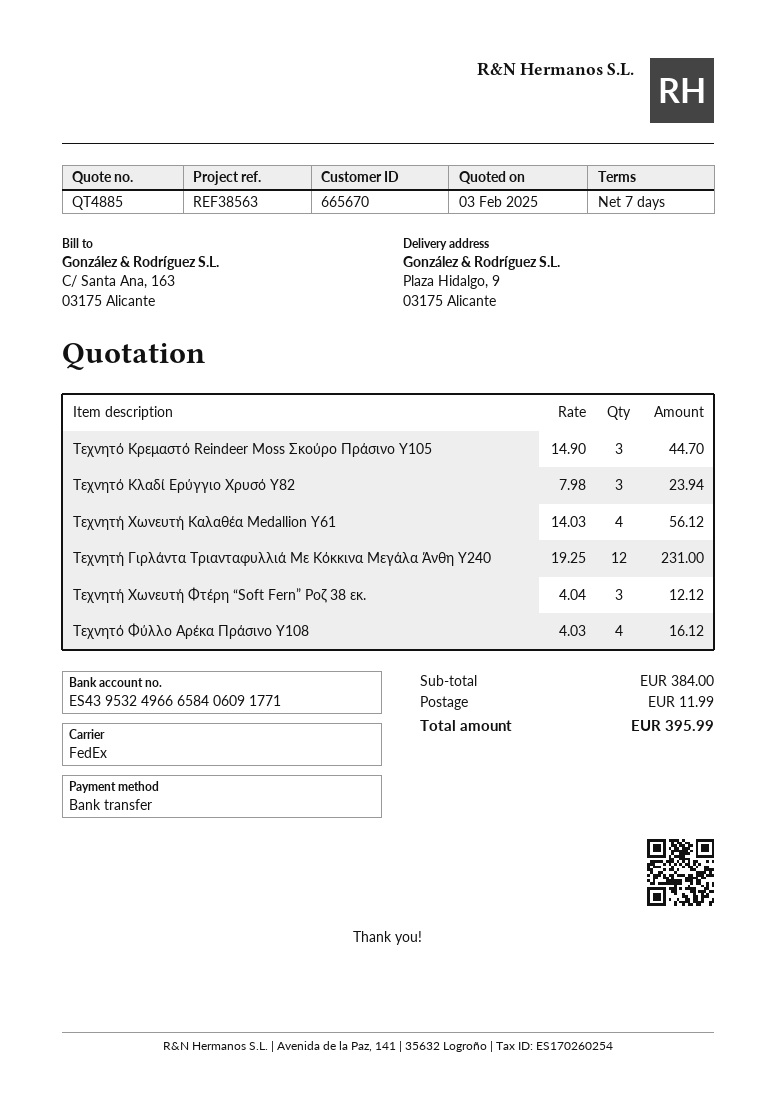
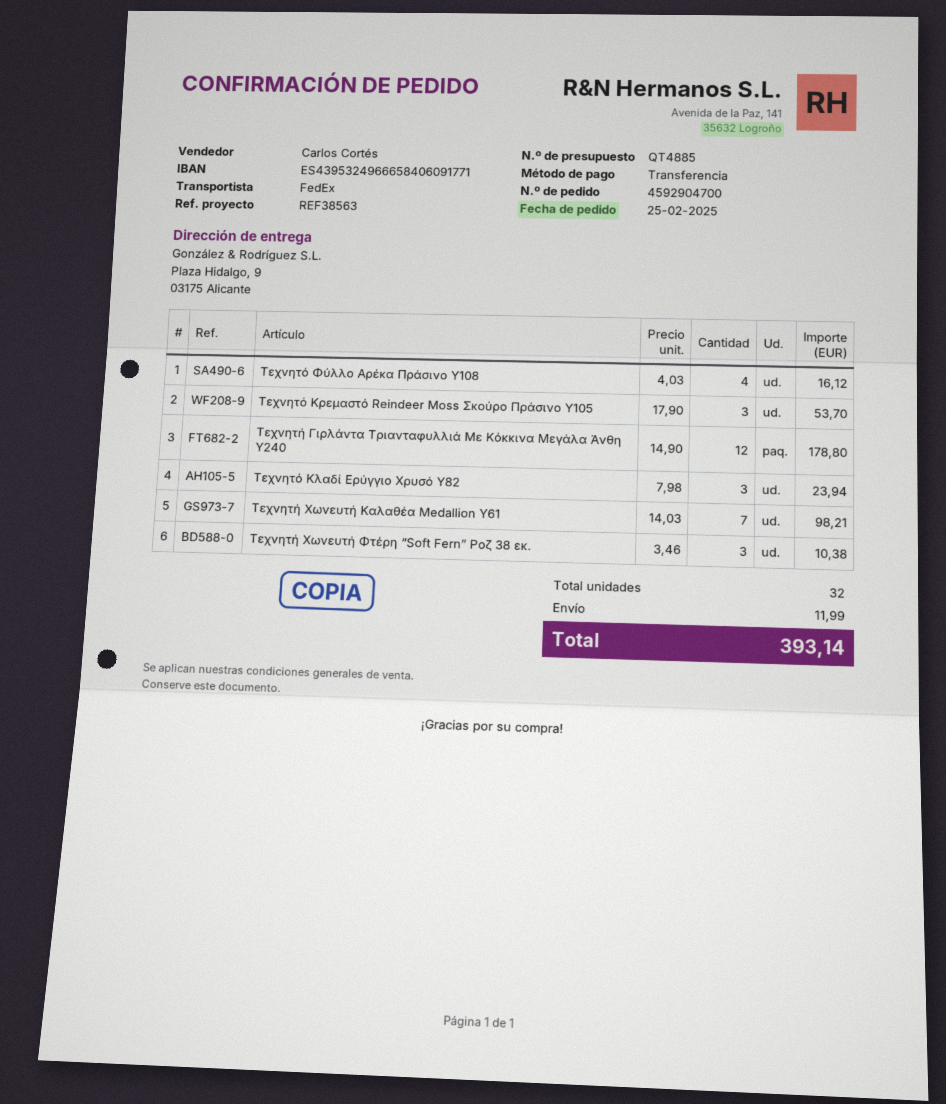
Τεχνητό Κρεμαστό Reindeer Moss Σκούρο Πράσινο Y105: 3 x 14.90 = 44.70 -> 3 x 17.90 = 53.70
Τεχνητή Χωνευτή Καλαθέα Medallion Υ61: 4 x 14.03 = 56.12 -> 7 x 14.03 = 98.21
Τεχνητή Γιρλάντα Τριανταφυλλιά Με Κόκκινα Μεγάλα Άνθη Υ240: 12 x 19.25 = 231.00 -> 12 x 14.90 = 178.80
Τεχνητή Χωνευτή Φτέρη “Soft Fern” Ροζ 38 εκ.: 3 x 4.04 = 12.12 -> 3 x 3.46 = 10.38
total: 395.99 -> 393.14

